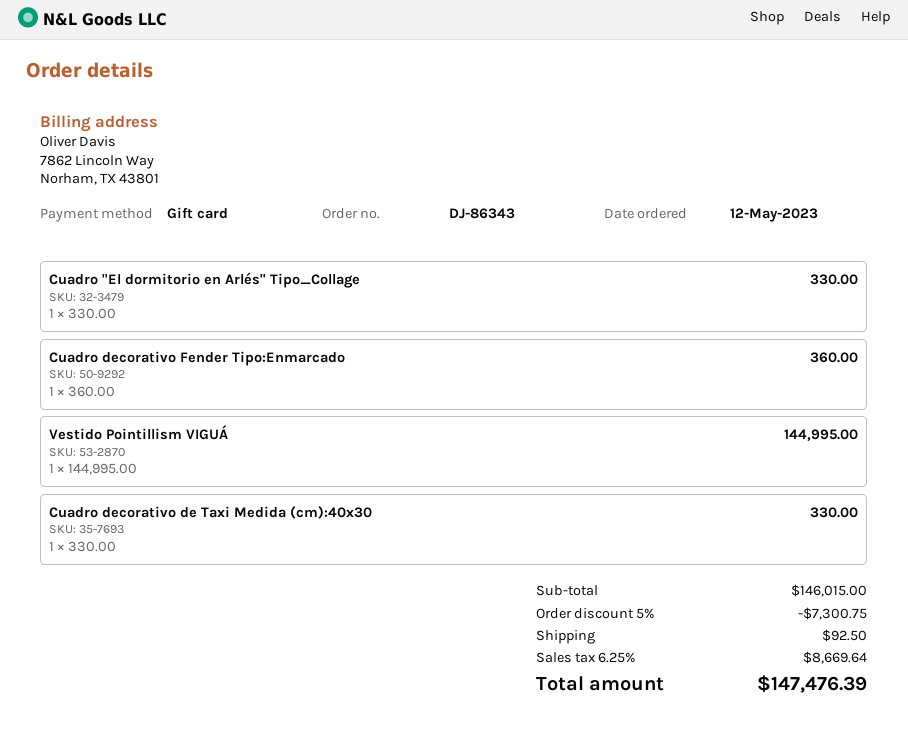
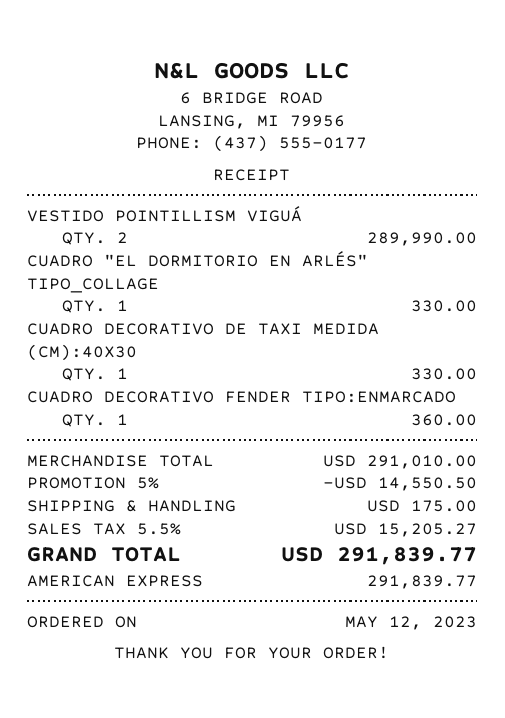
payment method: gift card -> American Express
Vestido Pointillism VIGUÁ: 1 for 144995.00 -> 2 for 289990.00
subtotal: 146015.00 -> 291010.00
discount: 5% = 7300.75 -> 5% = 14550.50
shipping: 92.50 -> 175.00
tax: 6.25% = 8669.64 -> 5.5% = 15205.27
total: 147476.39 -> 291839.77

